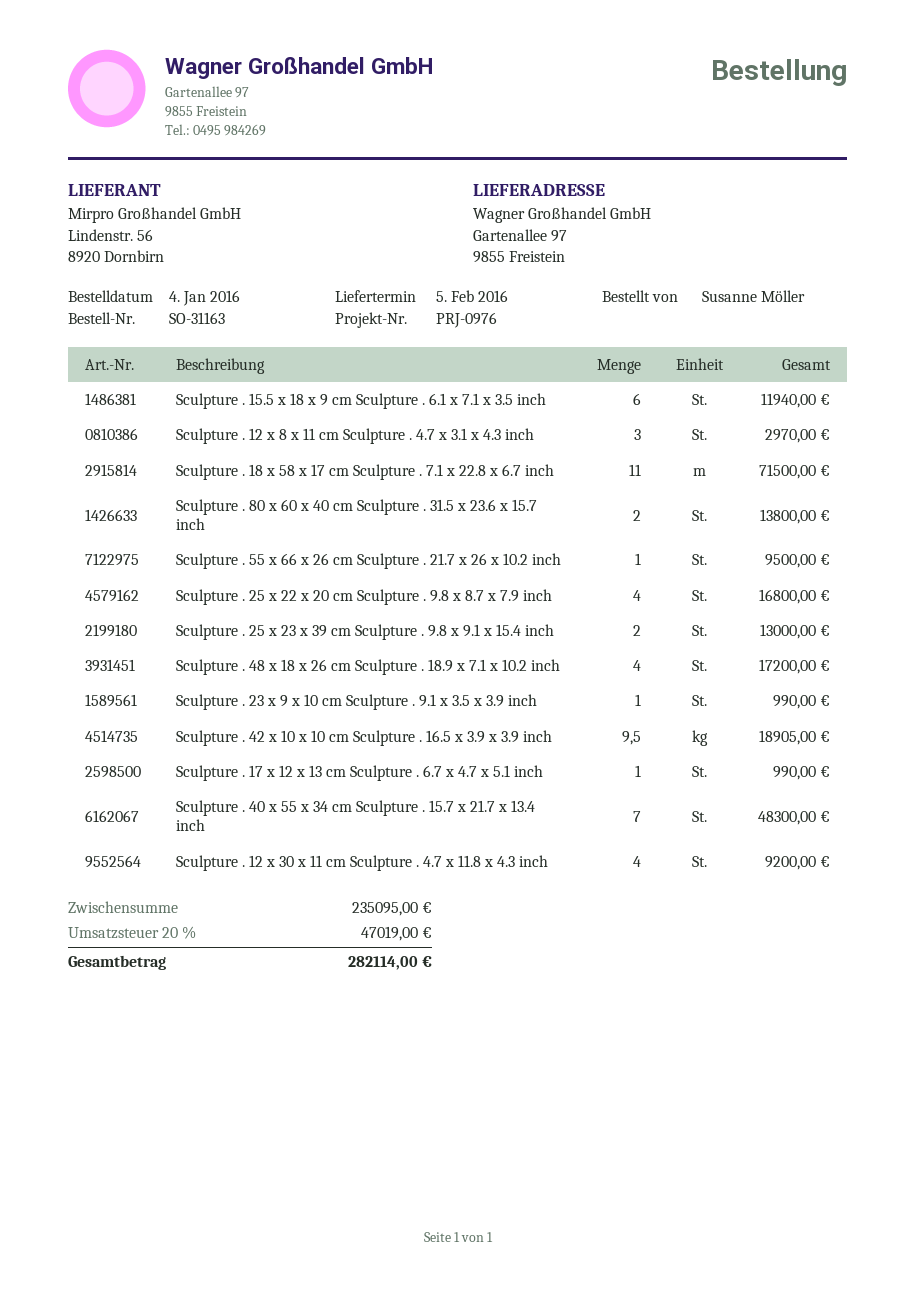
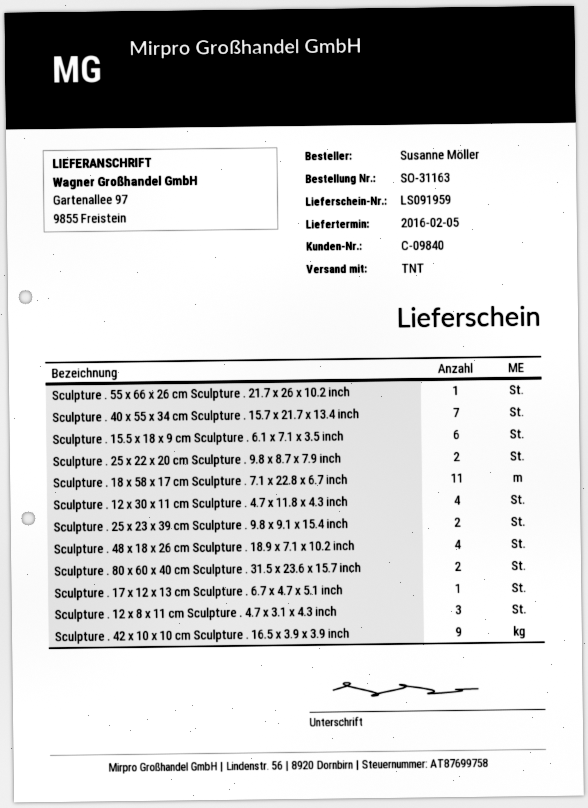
Sculpture . 25 x 22 x 20 cm Sculpture . 9.8 x 8.7 x 7.9 inch: 4 -> 2
Sculpture . 23 x 9 x 10 cm Sculpture . 9.1 x 3.5 x 3.9 inch: 1 -> none
Sculpture . 42 x 10 x 10 cm Sculpture . 16.5 x 3.9 x 3.9 inch: 9.5 -> 9

